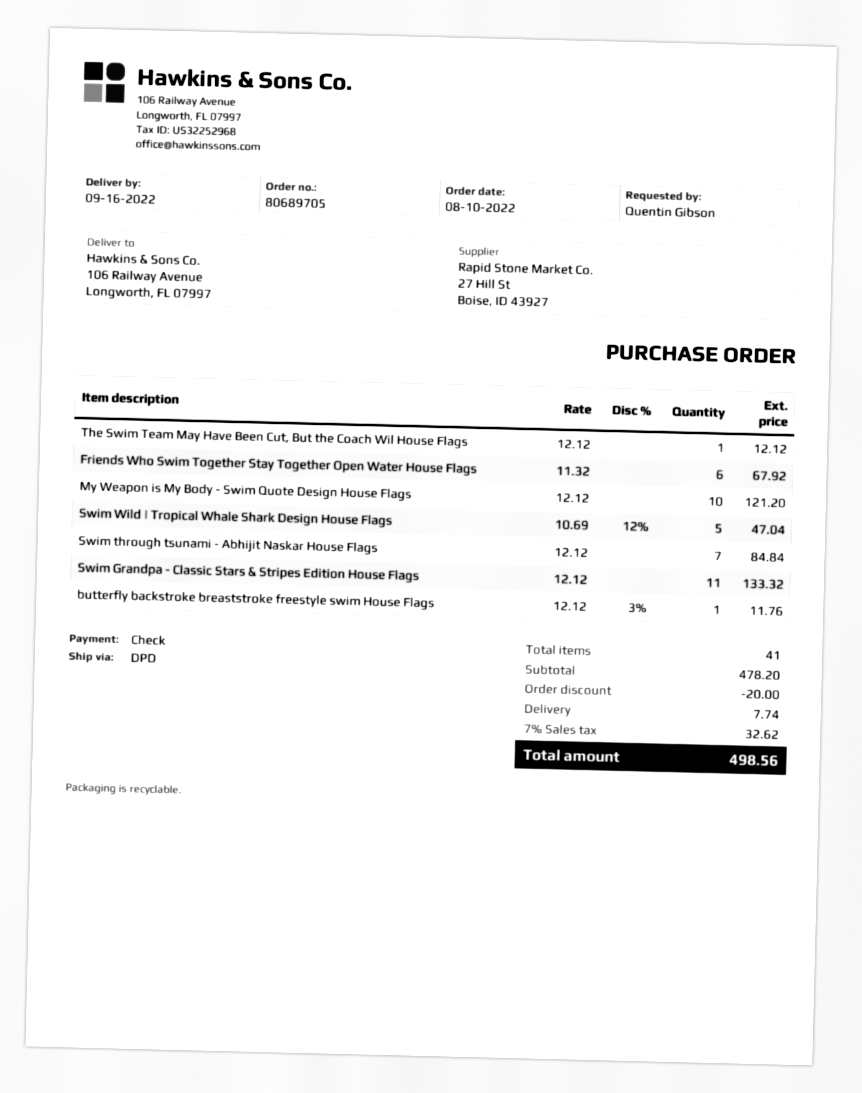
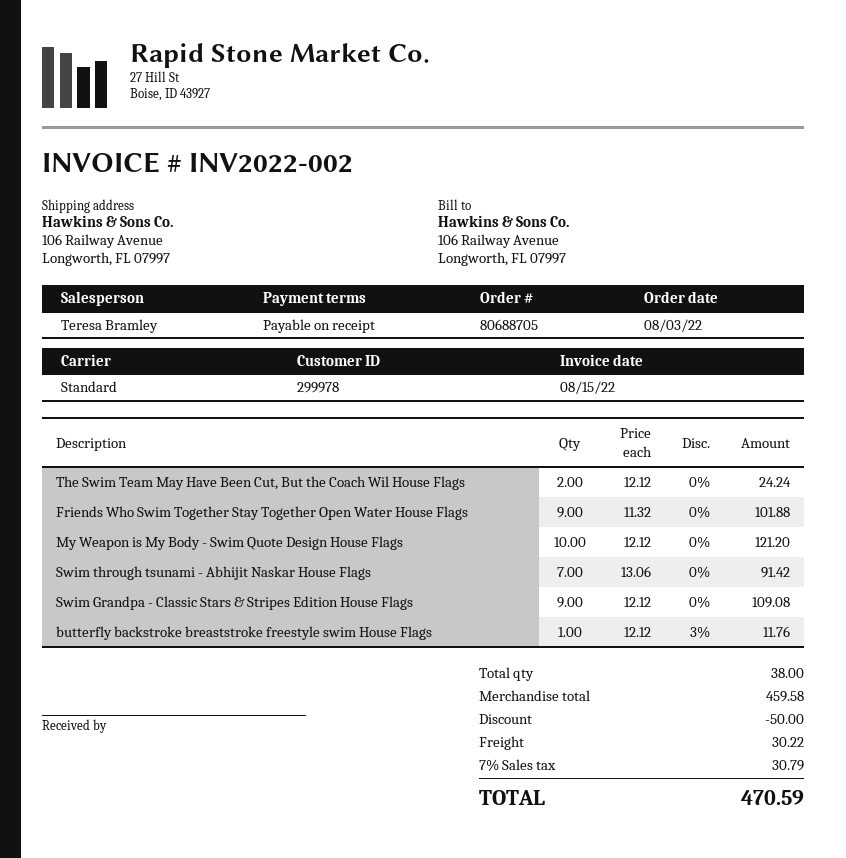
order number: 80689705 -> 80688705
order date: 2022-08-10 -> 2022-08-03
shipping method: DPD -> standard
The Swim Team May Have Been Cut, But the Coach Wil House Flags: 1 x 12.12 = 12.12 -> 2 x 12.12 = 24.24
Friends Who Swim Together Stay Together Open Water House Flags: 6 x 11.32 = 67.92 -> 9 x 11.32 = 101.88
Swim Wild | Tropical Whale Shark Design House Flags: 5 x 10.69 - 12% = 47.04 -> none
Swim through tsunami - Abhijit Naskar House Flags: 7 x 12.12 = 84.84 -> 7 x 13.06 = 91.42
Swim Grandpa - Classic Stars & Stripes Edition House Flags: 11 x 12.12 = 133.32 -> 9 x 12.12 = 109.08
total quantity: 41 -> 38
subtotal: 478.20 -> 459.58
discount: 20.00 -> 50.00
shipping: 7.74 -> 30.22
tax: 7% = 32.62 -> 7% = 30.79
total: 498.56 -> 470.59

